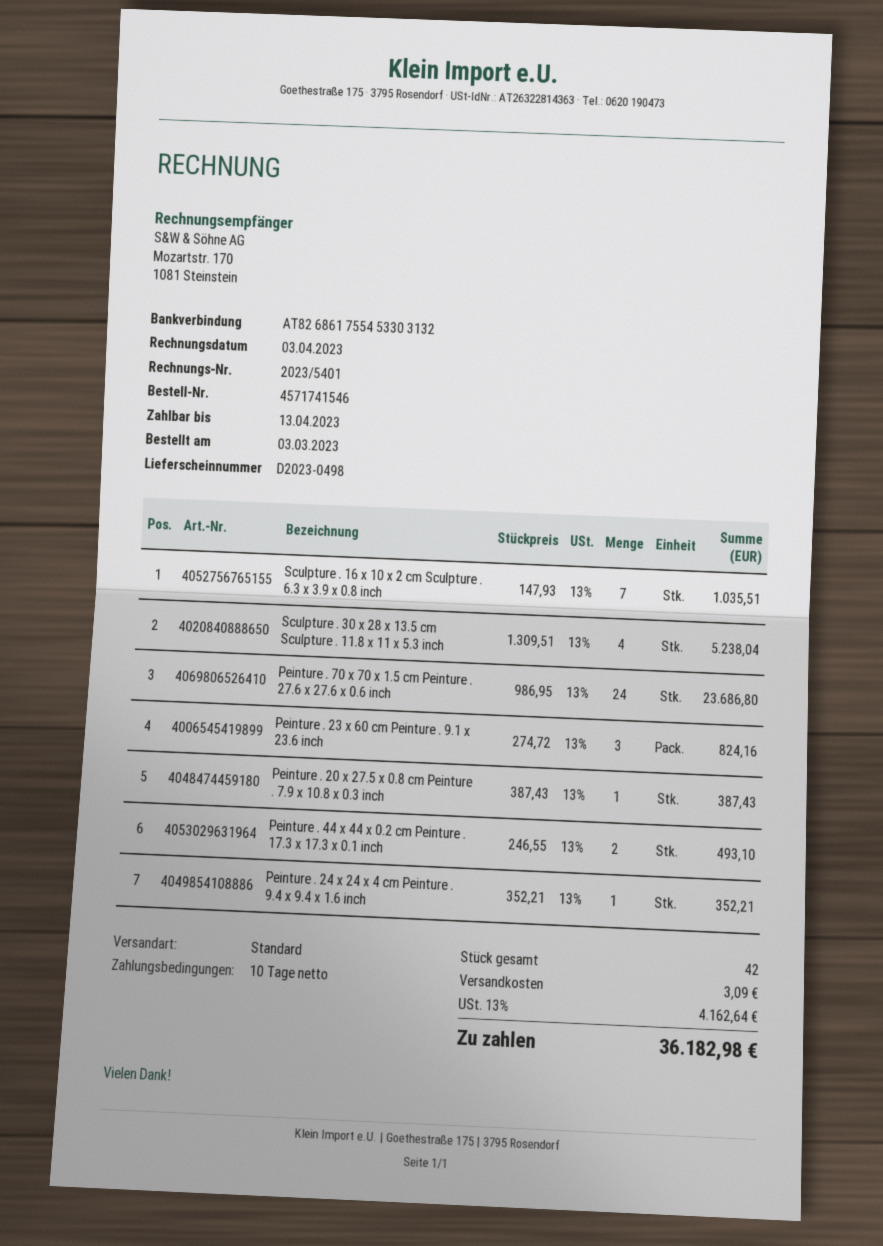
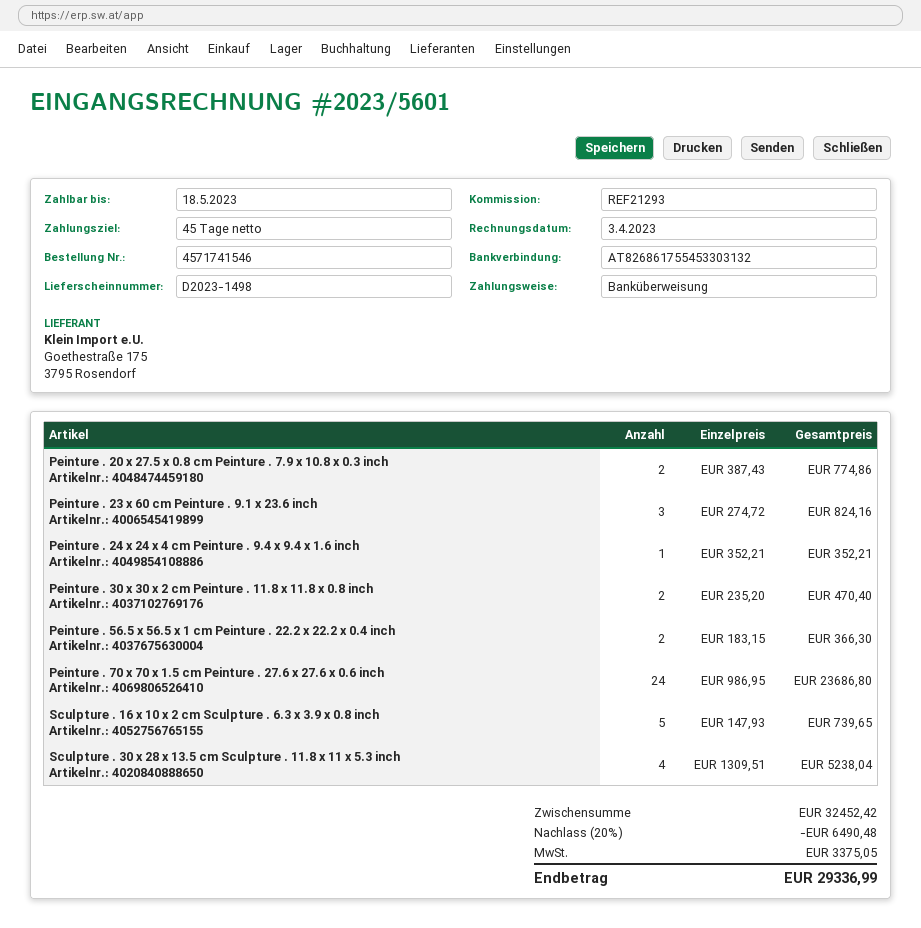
delivery note number: D2023-0498 -> D2023-1498
invoice number: 2023/5401 -> 2023/5601
payment terms: 10 days -> 45 days
due date: 2023-04-13 -> 2023-05-18
Sculpture . 16 x 10 x 2 cm Sculpture . 6.3 x 3.9 x 0.8 inch: 7 x 147.93 = 1035.51 -> 5 x 147.93 = 739.65
Peinture . 20 x 27.5 x 0.8 cm Peinture . 7.9 x 10.8 x 0.3 inch: 1 x 387.43 = 387.43 -> 2 x 387.43 = 774.86
Peinture . 44 x 44 x 0.2 cm Peinture . 17.3 x 17.3 x 0.1 inch: 2 x 246.55 = 493.10 -> none
Peinture . 30 x 30 x 2 cm Peinture . 11.8 x 11.8 x 0.8 inch: none -> 2 x 235.20 = 470.40
Peinture . 56.5 x 56.5 x 1 cm Peinture . 22.2 x 22.2 x 0.4 inch: none -> 2 x 183.15 = 366.30
discount: none -> 20% = 6490.48
shipping: 3.09 -> none
tax: 4162.64 -> 3375.05
total: 36182.98 -> 29336.99

